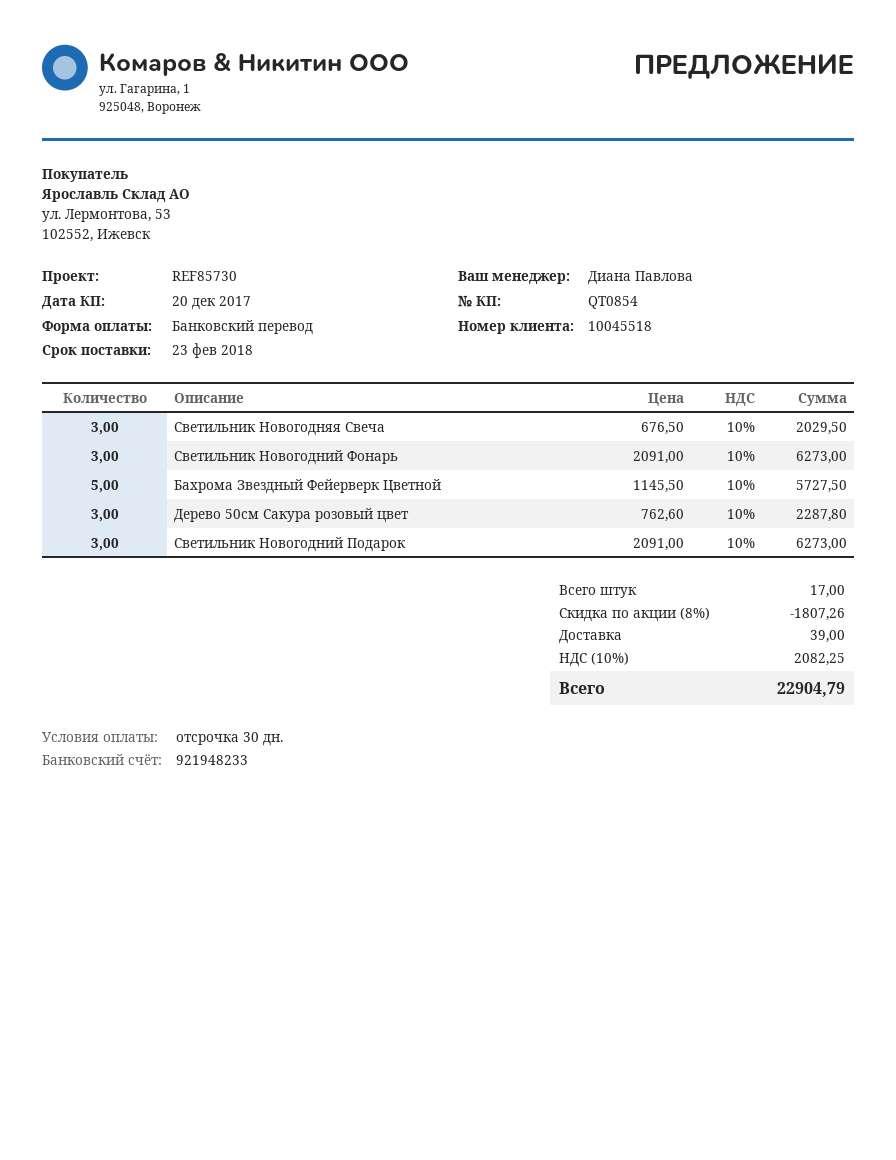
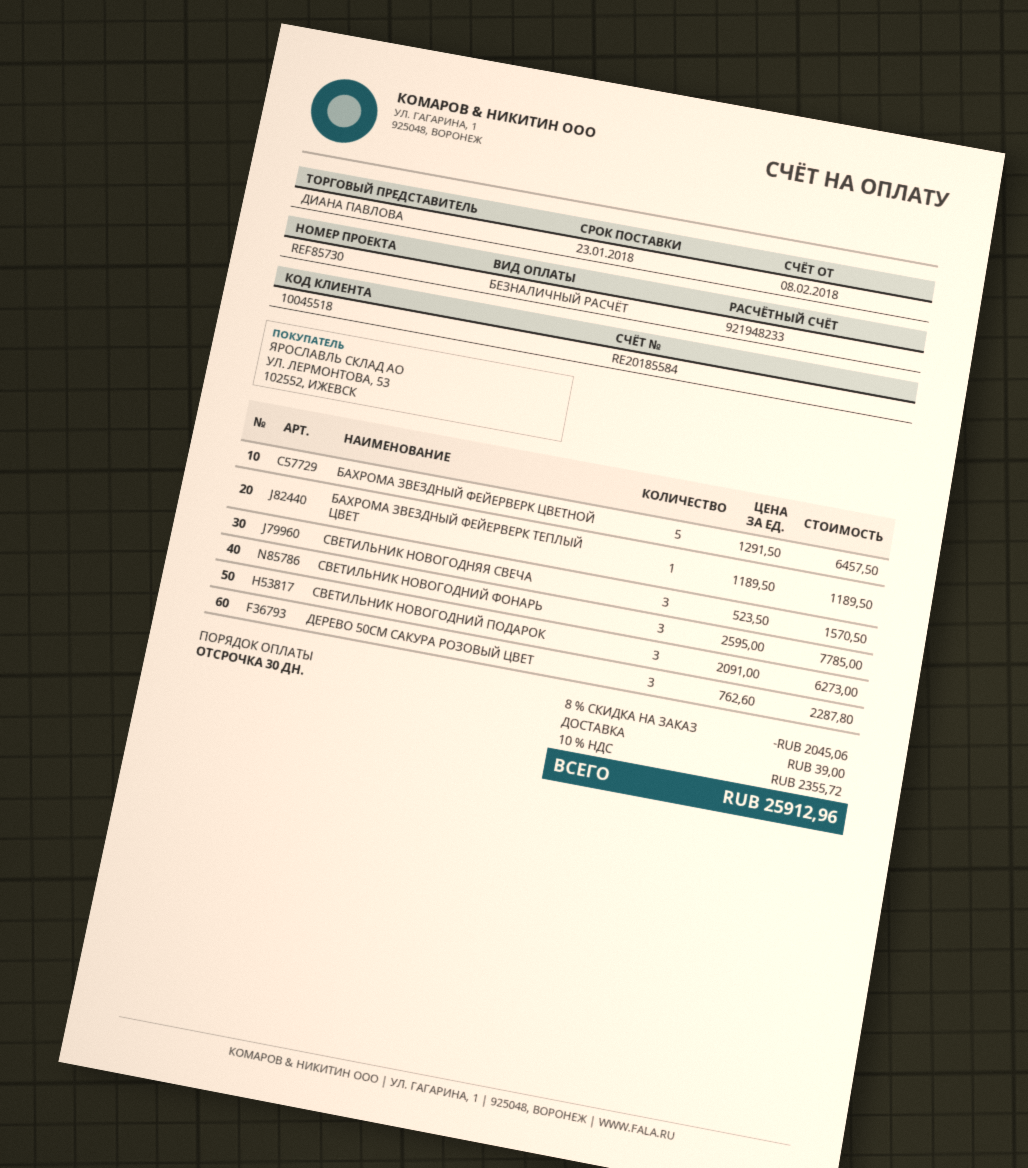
delivery date: 2018-02-23 -> 2018-01-23
Светильник Новогодняя Свеча: 3 x 676.50 = 2029.50 -> 3 x 523.50 = 1570.50
Светильник Новогодний Фонарь: 3 x 2091.00 = 6273.00 -> 3 x 2595.00 = 7785.00
Бахрома Звездный Фейерверк Цветной: 5 x 1145.50 = 5727.50 -> 5 x 1291.50 = 6457.50
БАХРОМА ЗВЕЗДНЫЙ ФЕЙЕРВЕРК ТЕПЛЫЙ ЦВЕТ: none -> 1 x 1189.50 = 1189.50
discount: 8% = 1807.26 -> 8% = 2045.06
tax: 10% = 2082.25 -> 10% = 2355.72
total: 22904.79 -> 25912.96

